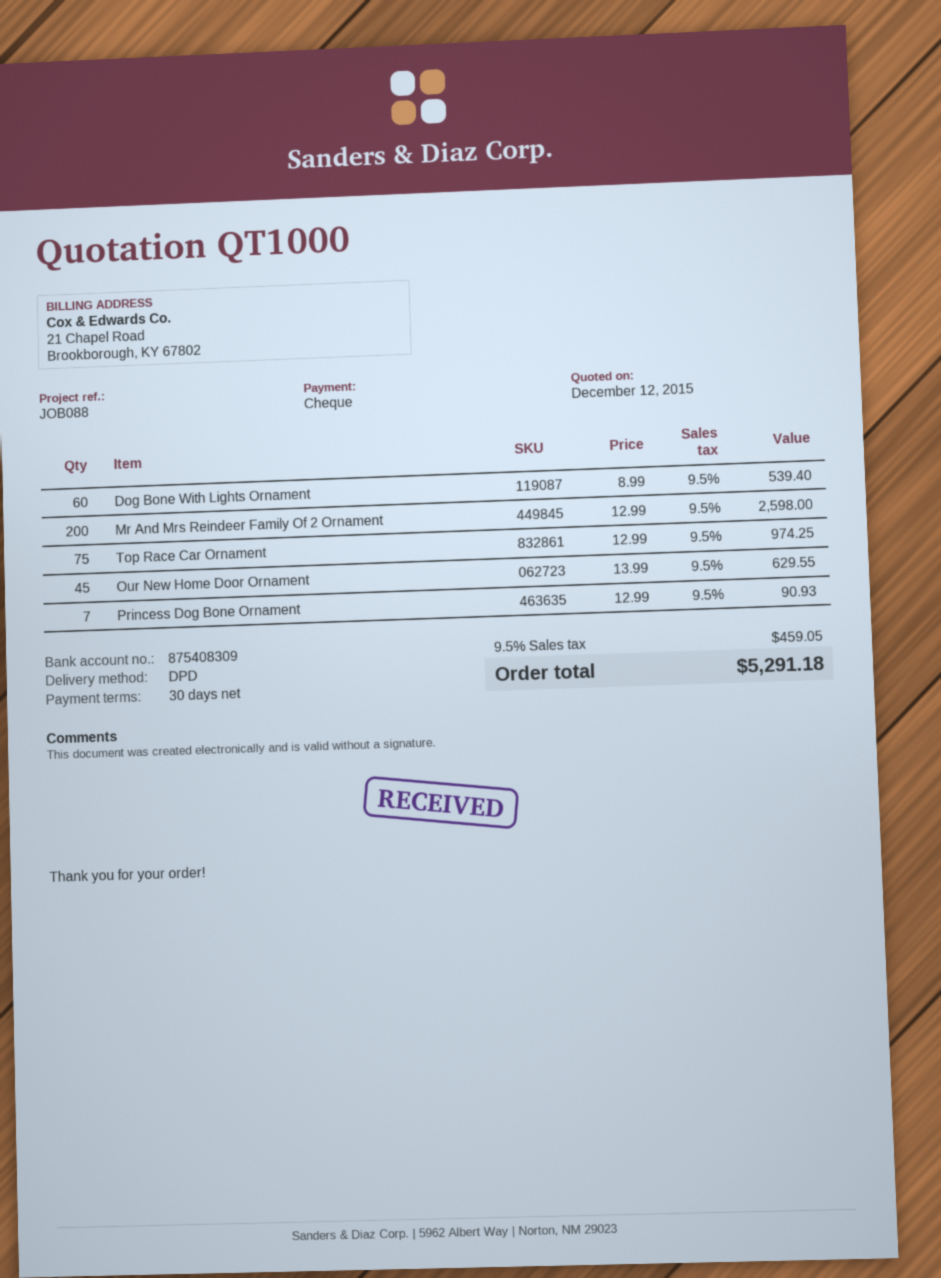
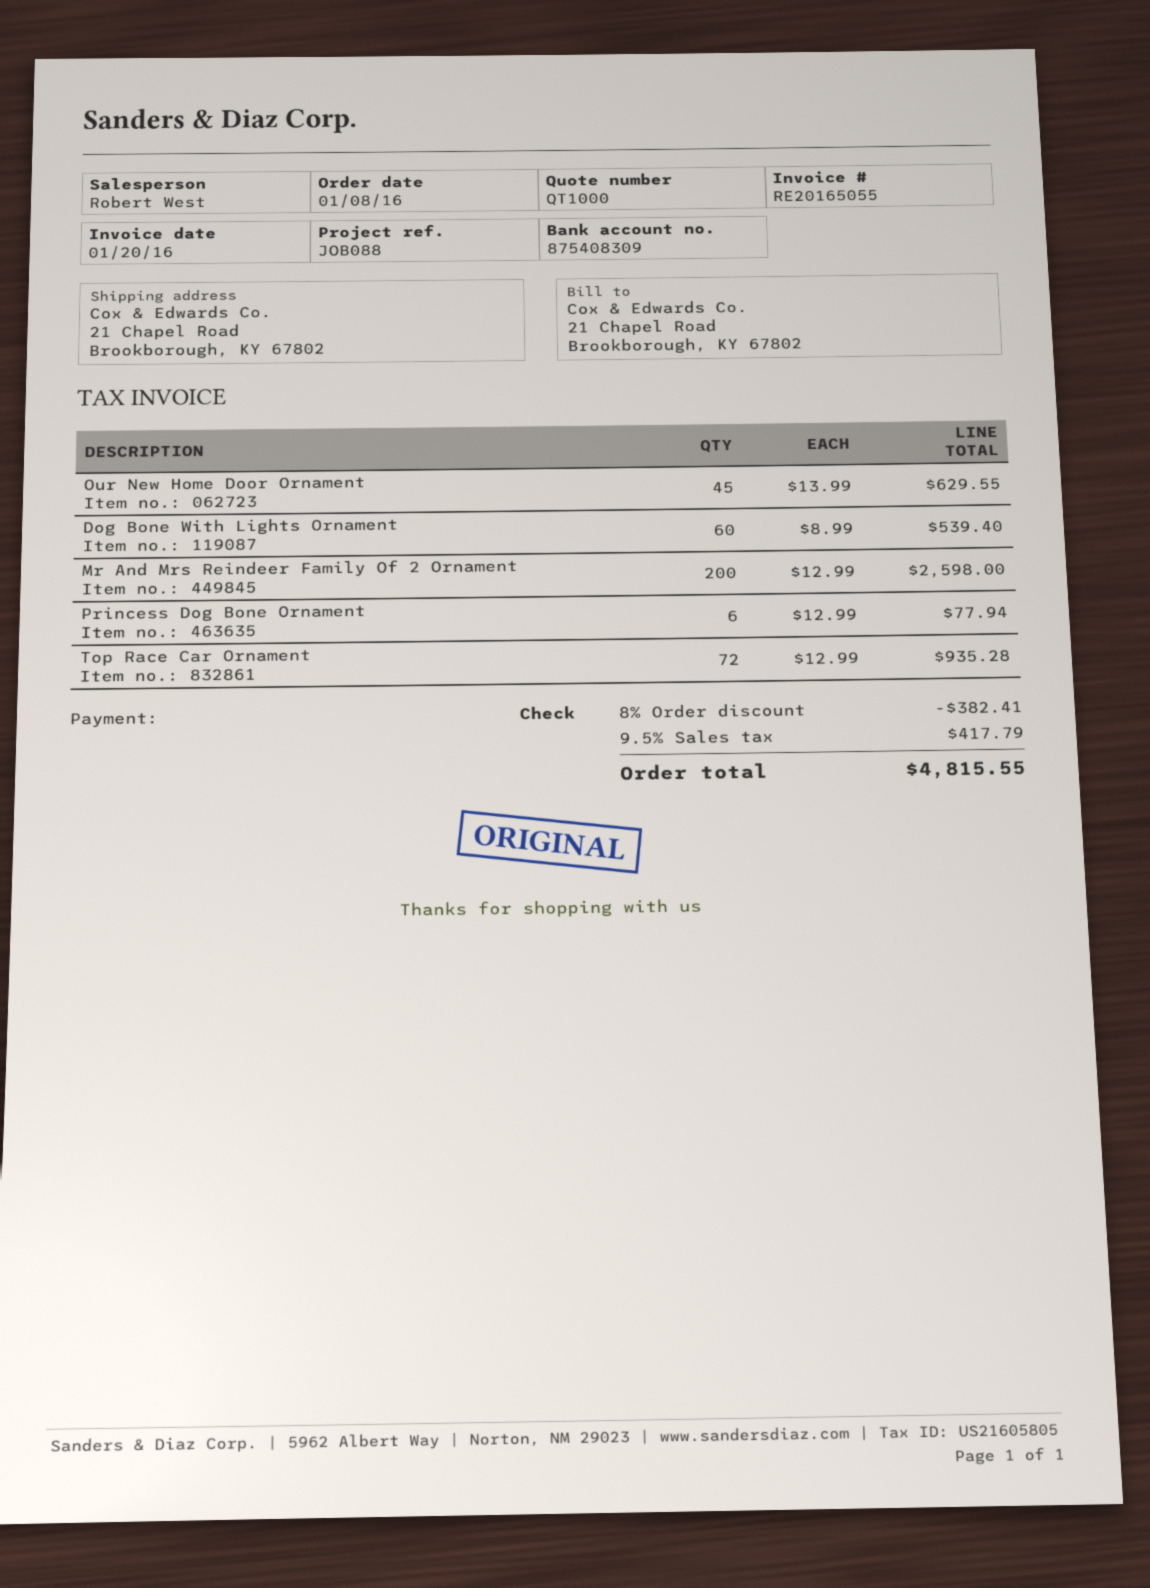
Top Race Car Ornament: 75 x 12.99 = 974.25 -> 72 x 12.99 = 935.28
Princess Dog Bone Ornament: 7 x 12.99 = 90.93 -> 6 x 12.99 = 77.94
discount: none -> 8% = 382.41
tax: 9.5% = 459.05 -> 9.5% = 417.79
total: 5291.18 -> 4815.55

